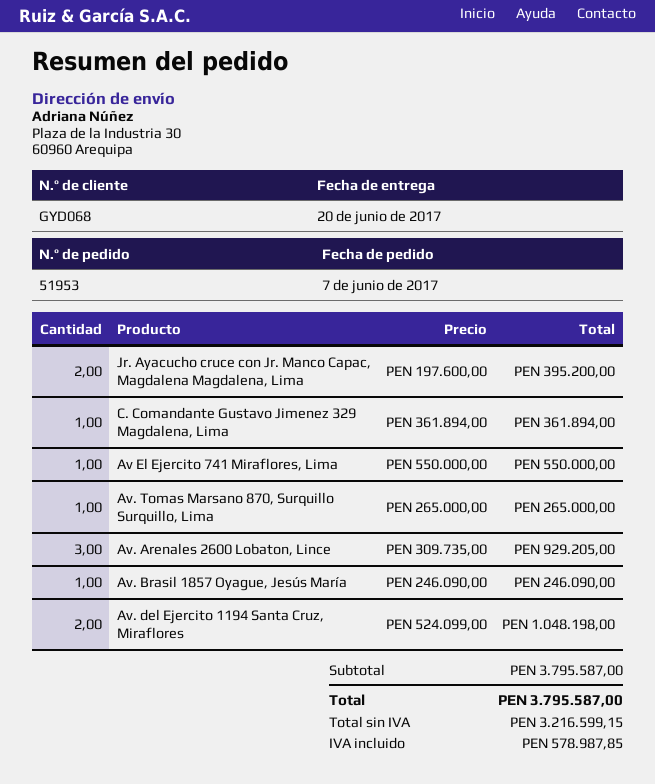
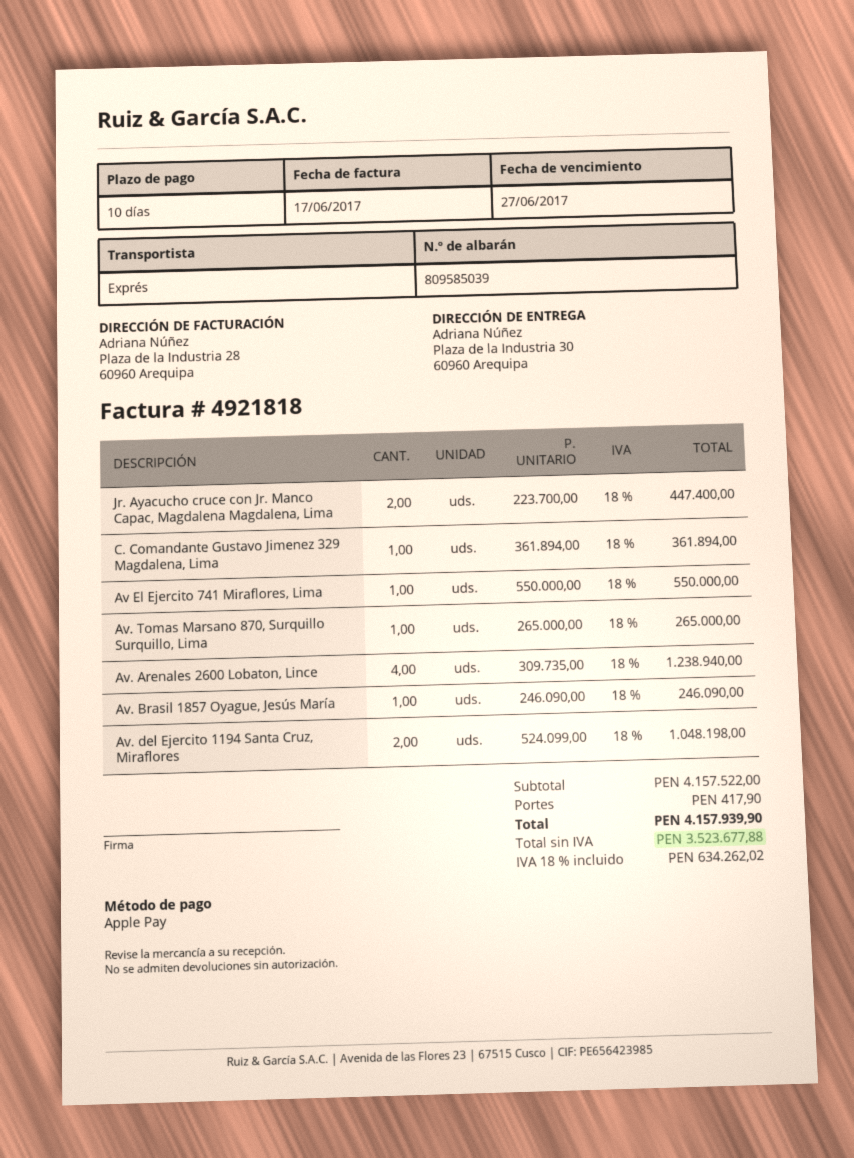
Jr. Ayacucho cruce con Jr. Manco Capac, Magdalena Magdalena, Lima: 2 x 197600.00 = 395200.00 -> 2 x 223700.00 = 447400.00
Av. Arenales 2600 Lobaton, Lince: 3 x 309735.00 = 929205.00 -> 4 x 309735.00 = 1238940.00
subtotal: 3795587.00 -> 4157522.00
shipping: none -> 417.90
net: 3216599.15 -> 3523677.88
tax: 578987.85 -> 634262.02
total: 3795587.00 -> 4157939.90

